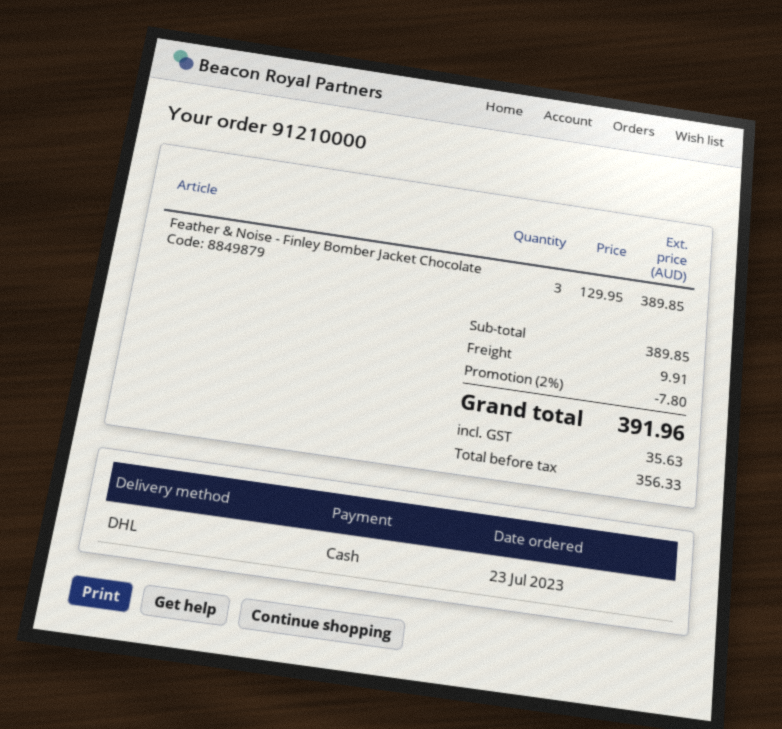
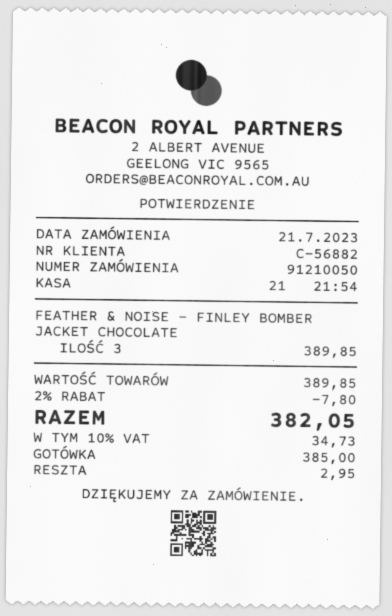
order number: 91210000 -> 91210050
order date: 2023-07-23 -> 2023-07-21
shipping: 9.91 -> none
tax: 35.63 -> 34.73
total: 391.96 -> 382.05

